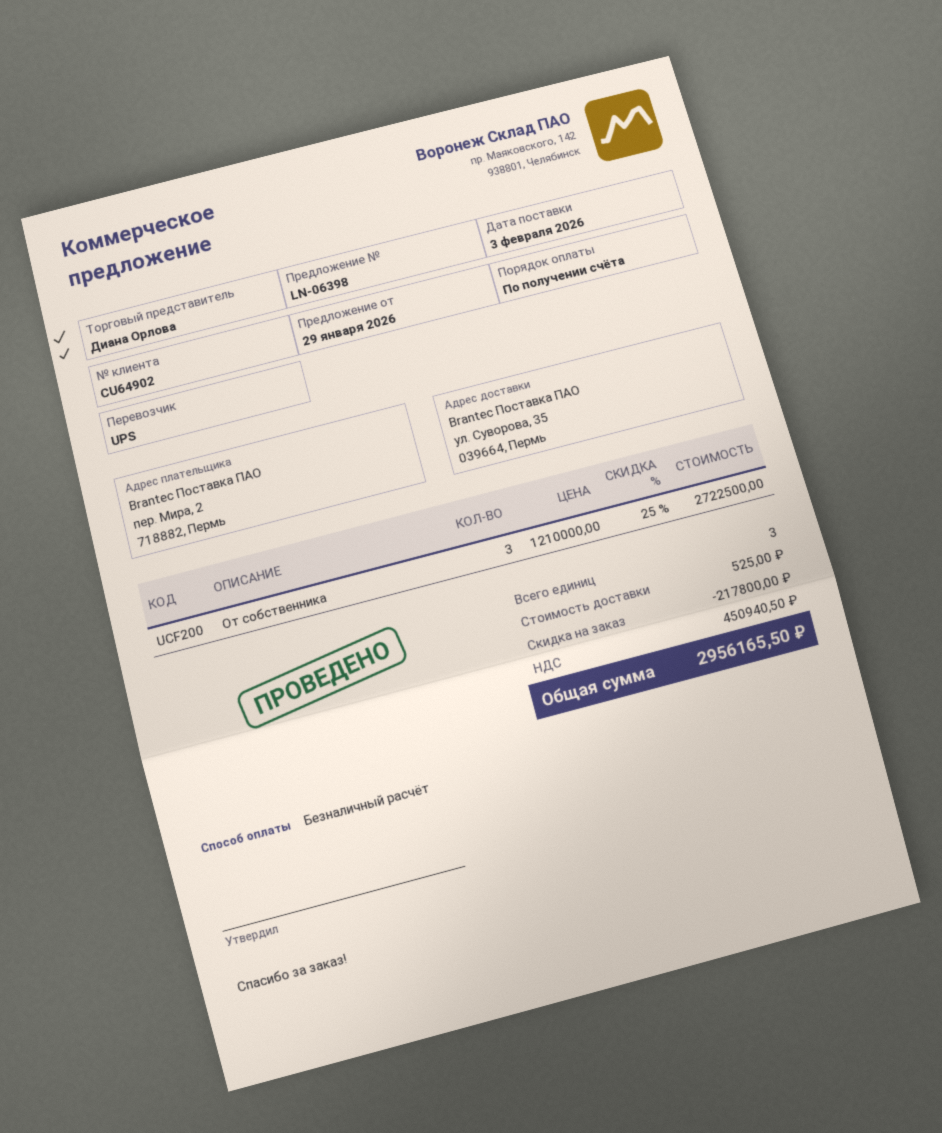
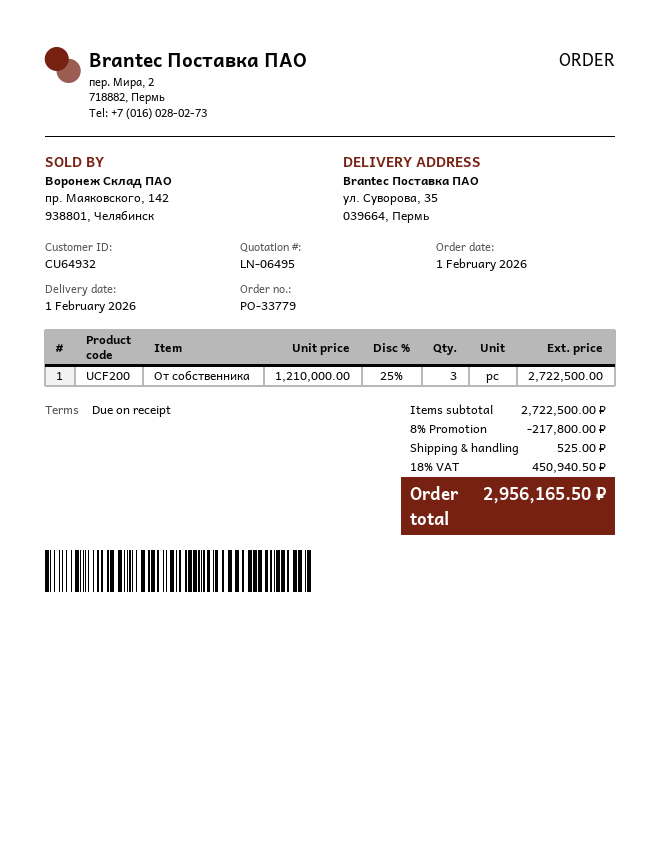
quote number: LN-06398 -> LN-06495
delivery date: 2026-02-03 -> 2026-02-01
customer number: CU64902 -> CU64932

